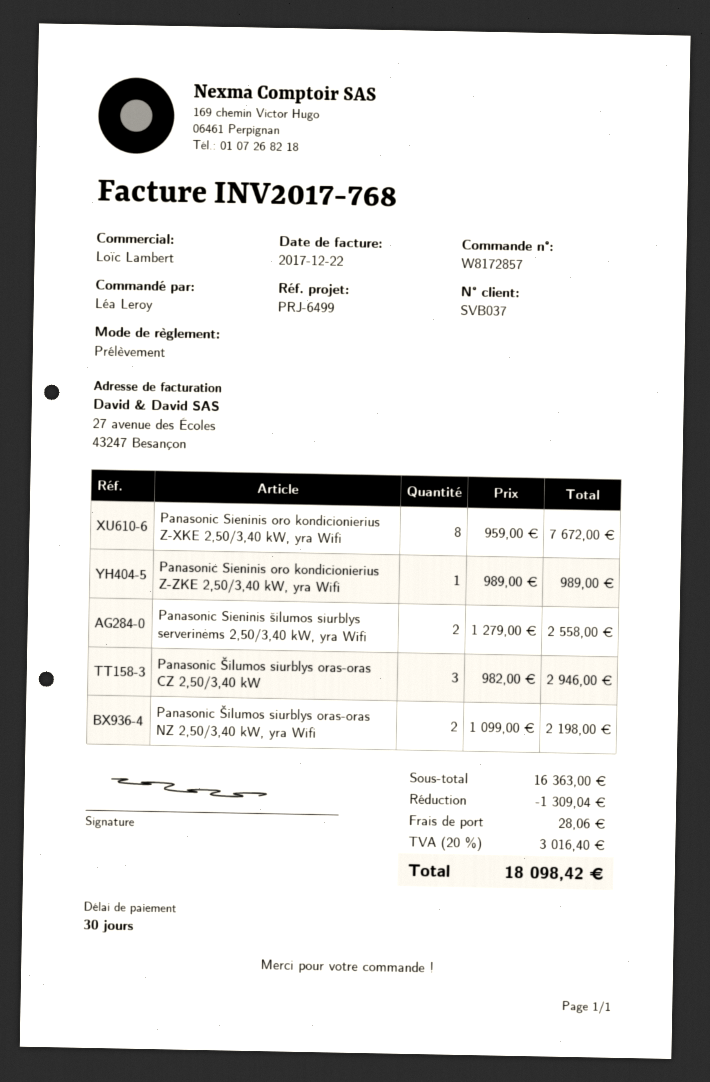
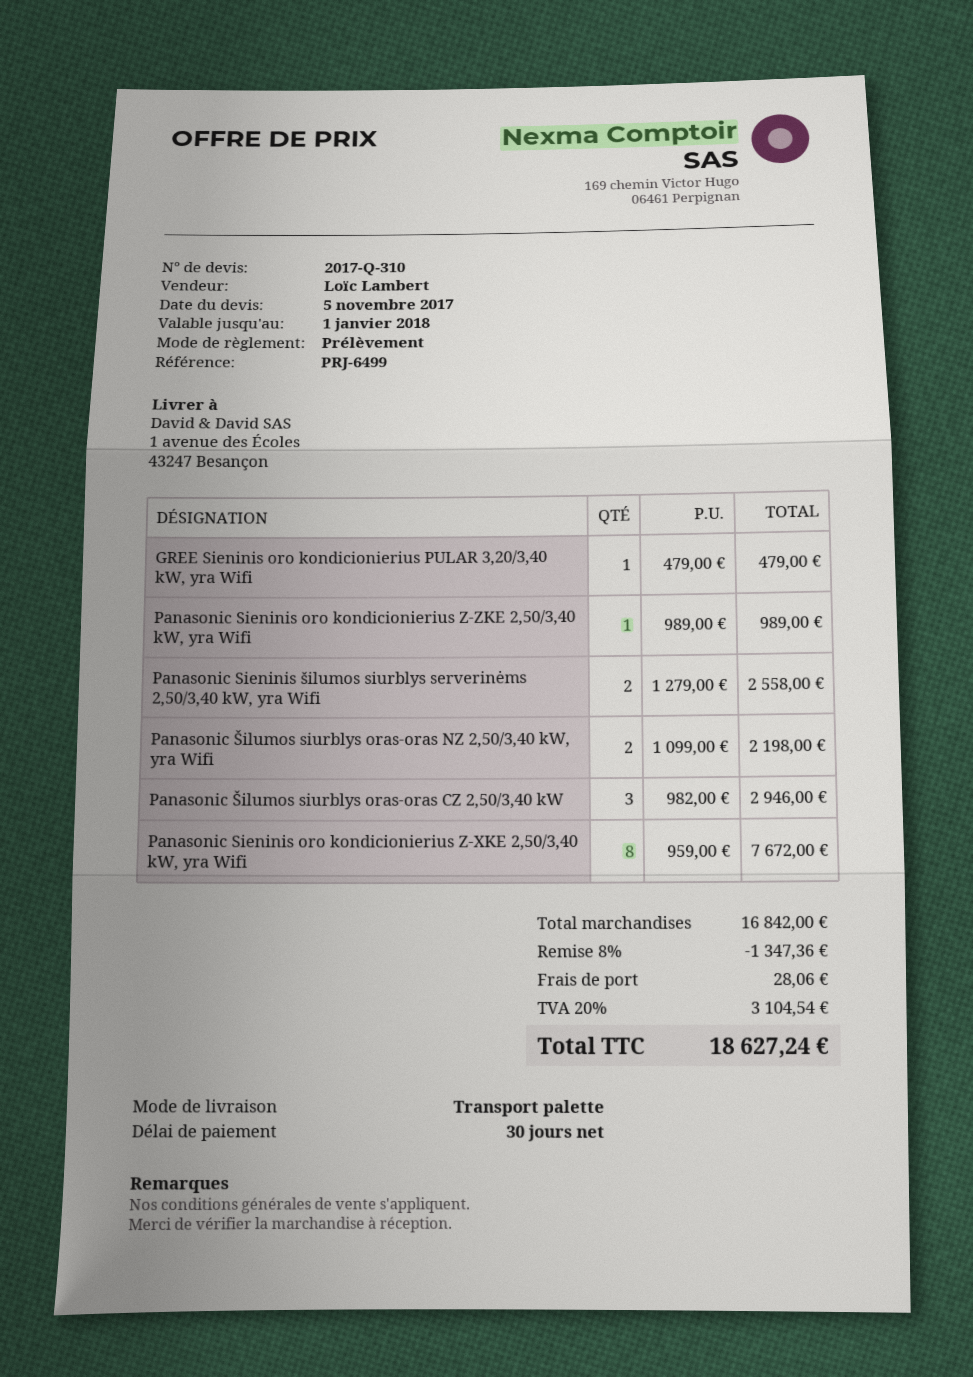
GREE Sieninis oro kondicionierius PULAR 3,20/3,40 kW, yra Wifi: none -> 1 x 479.00 = 479.00
subtotal: 16363.00 -> 16842.00
discount: 1309.04 -> 1347.36
tax: 20% = 3016.40 -> 20% = 3104.54
total: 18098.42 -> 18627.24

